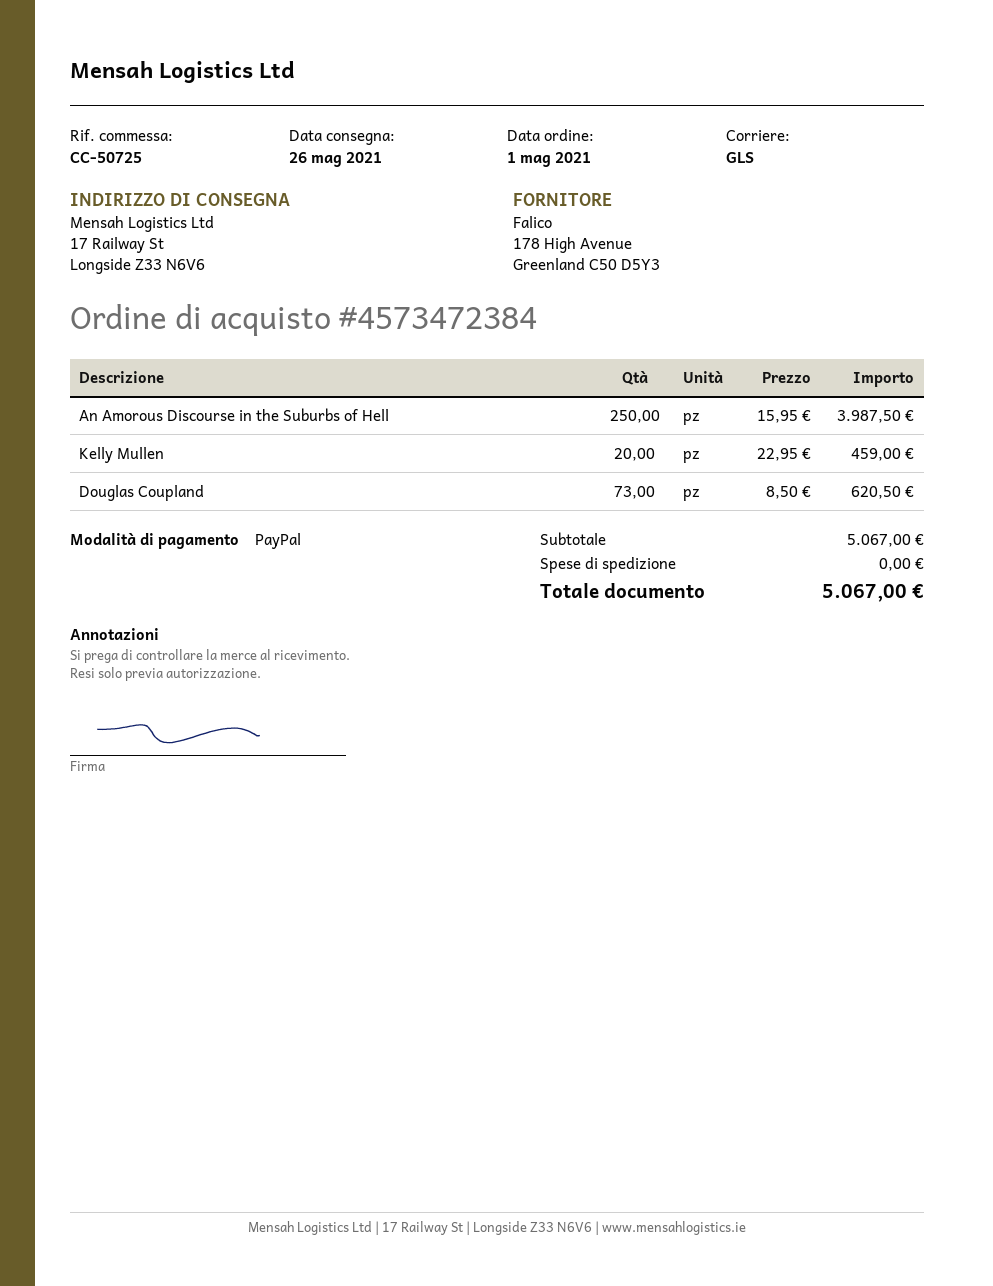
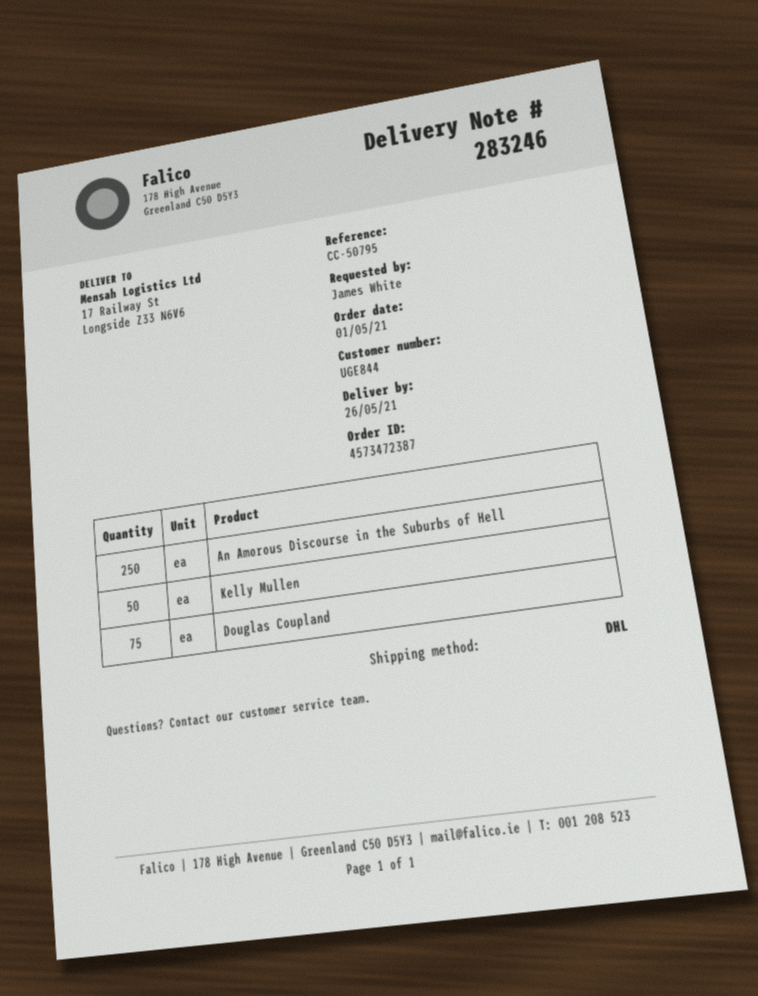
order number: 4573472384 -> 4573472387
reference: CC-50725 -> CC-50795
shipping method: GLS -> DHL
Kelly Mullen: 20 -> 50
Douglas Coupland: 73 -> 75

